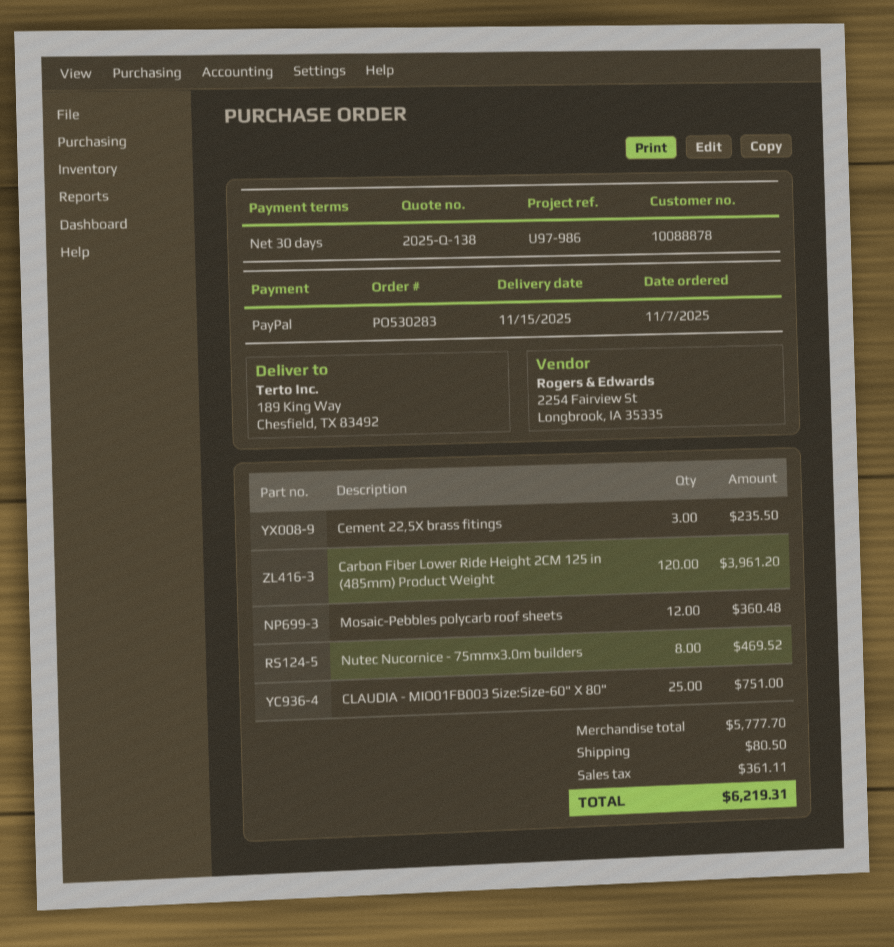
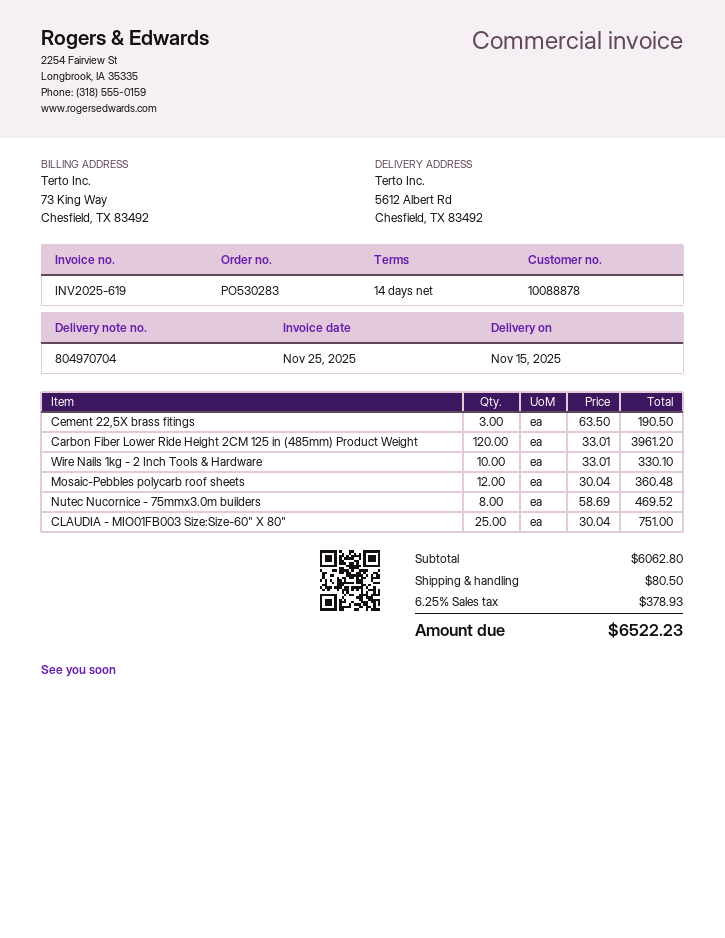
payment terms: 30 days -> 14 days
ship to: 189 King Way, Chesfield, TX 83492 -> 5612 Albert Rd, Chesfield, TX 83492
Cement 22,5X brass fitings: 3 for 235.50 -> 3 for 190.50
Wire Nails 1kg - 2 Inch Tools & Hardware: none -> 10 for 330.10
subtotal: 5777.70 -> 6062.80
tax: 361.11 -> 378.93
total: 6219.31 -> 6522.23

